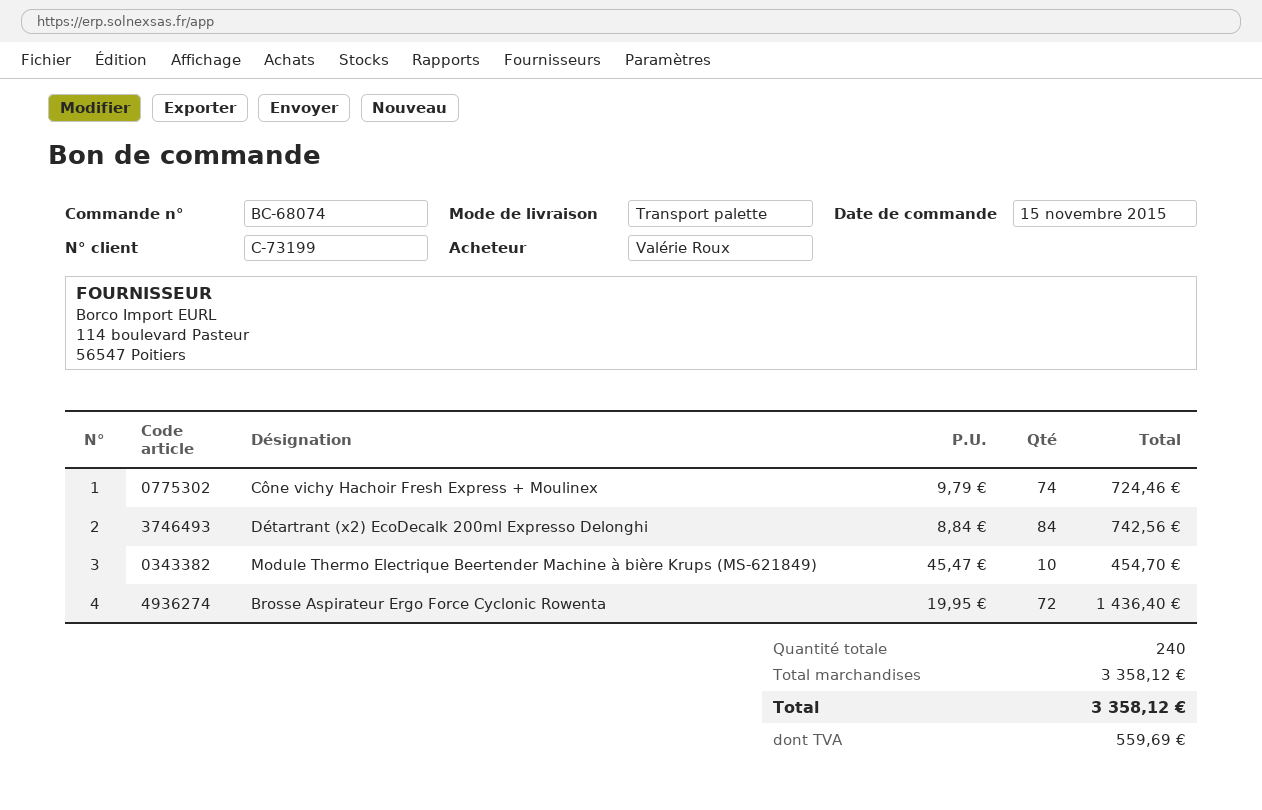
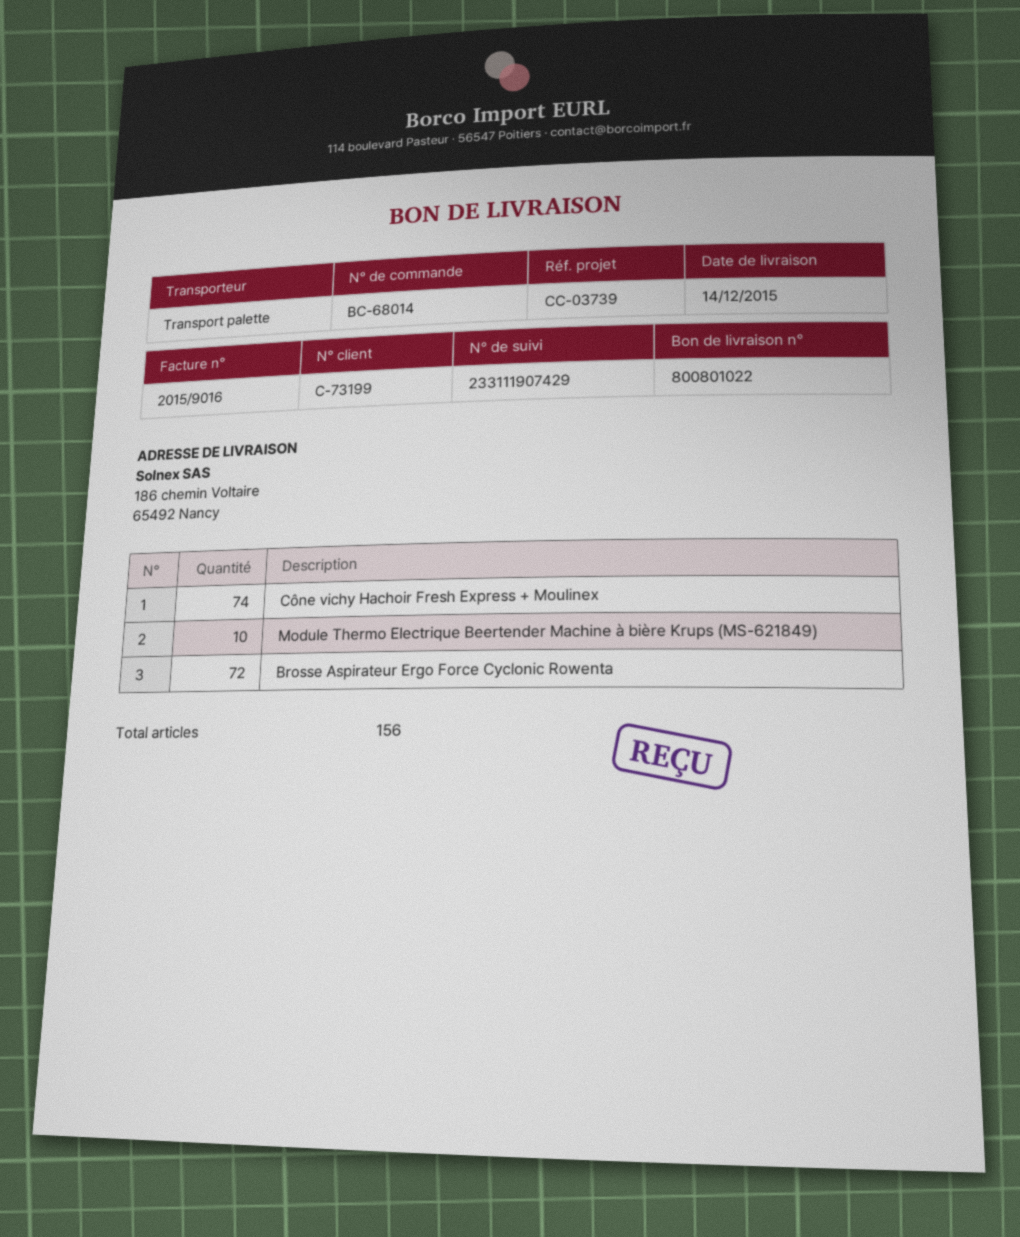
order number: BC-68074 -> BC-68014
Détartrant (x2) EcoDecalk 200ml Expresso Delonghi: 84 -> none
total quantity: 240 -> 156

